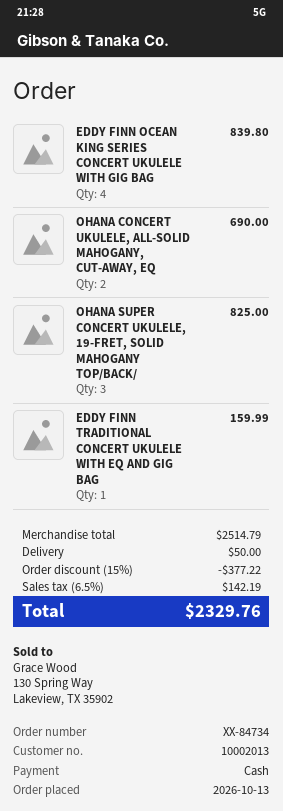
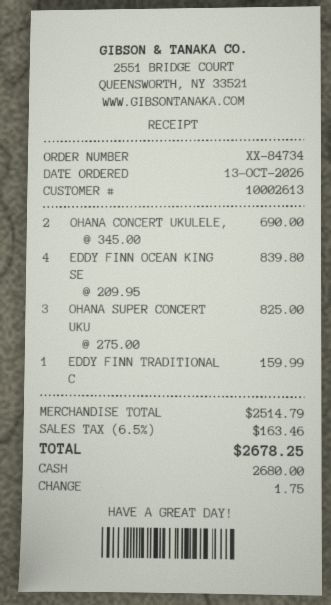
customer number: 10002013 -> 10002613
discount: 15% = 377.22 -> none
shipping: 50.00 -> none
tax: 6.5% = 142.19 -> 6.5% = 163.46
total: 2329.76 -> 2678.25

